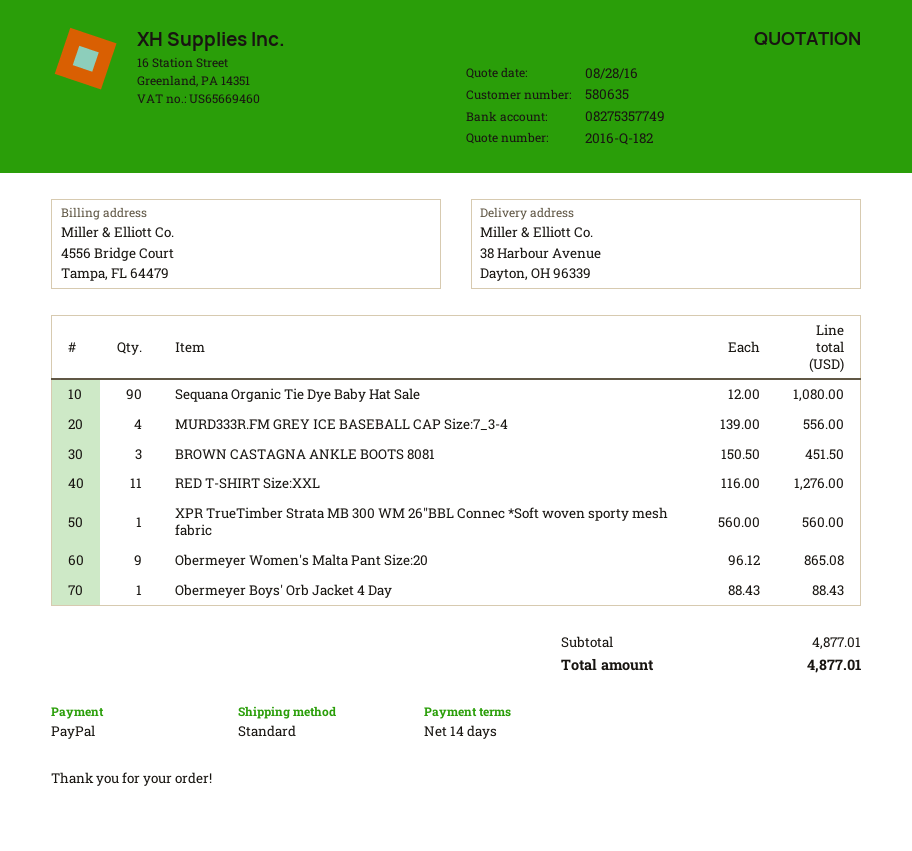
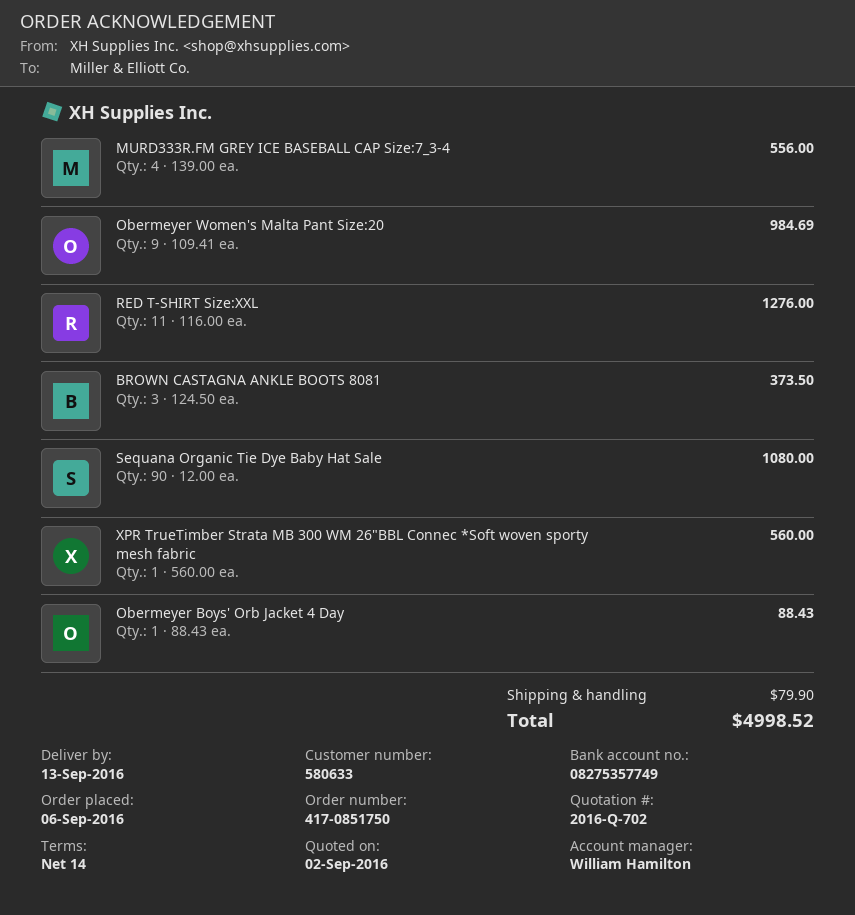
quote number: 2016-Q-182 -> 2016-Q-702
quote date: 2016-08-28 -> 2016-09-02
customer number: 580635 -> 580633
BROWN CASTAGNA ANKLE BOOTS 8081: 3 x 150.50 = 451.50 -> 3 x 124.50 = 373.50
Obermeyer Women's Malta Pant Size:20: 9 x 96.12 = 865.08 -> 9 x 109.41 = 984.69
shipping: none -> 79.90
total: 4877.01 -> 4998.52

